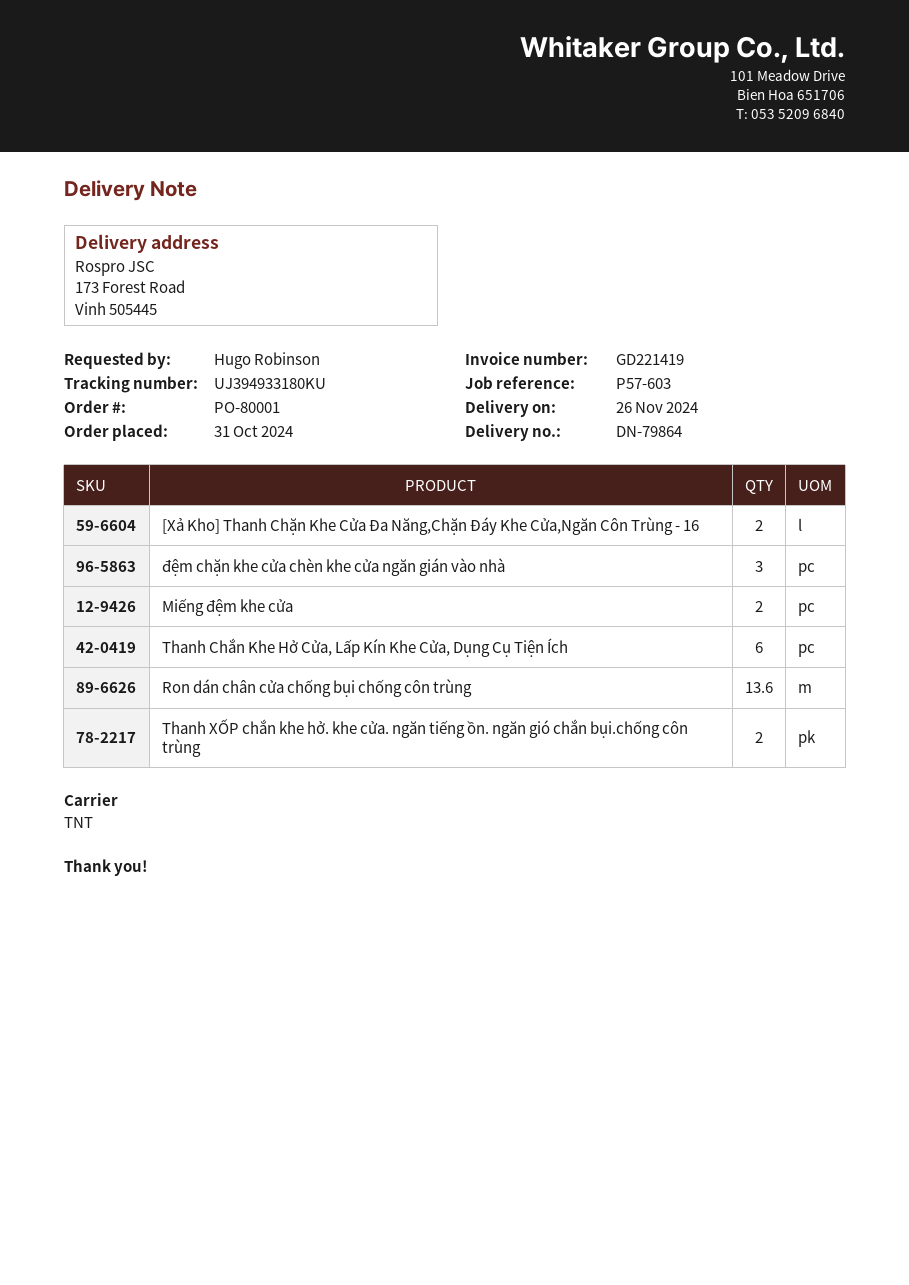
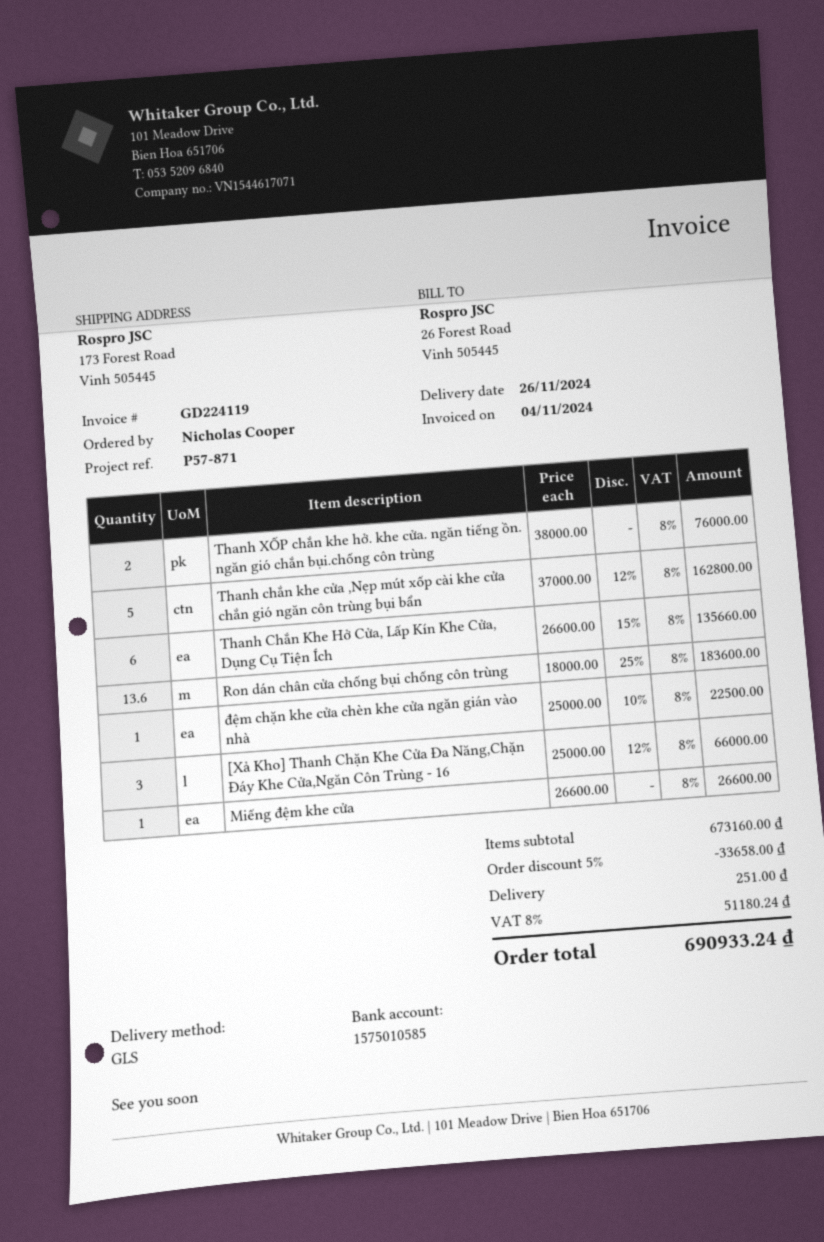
invoice number: GD221419 -> GD224119
reference: P57-603 -> P57-871
ordered by: Hugo Robinson -> Nicholas Cooper
shipping method: TNT -> GLS
[Xả Kho] Thanh Chặn Khe Cửa Đa Năng,Chặn Đáy Khe Cửa,Ngăn Côn Trùng - 16: 2 -> 3
đệm chặn khe cửa chèn khe cửa ngăn gián vào nhà: 3 -> 1
Miếng đệm khe cửa: 2 -> 1
Thanh chắn khe cửa ,Nẹp mút xốp cài khe cửa chắn gió ngăn côn trùng bụi bẩn: none -> 5

